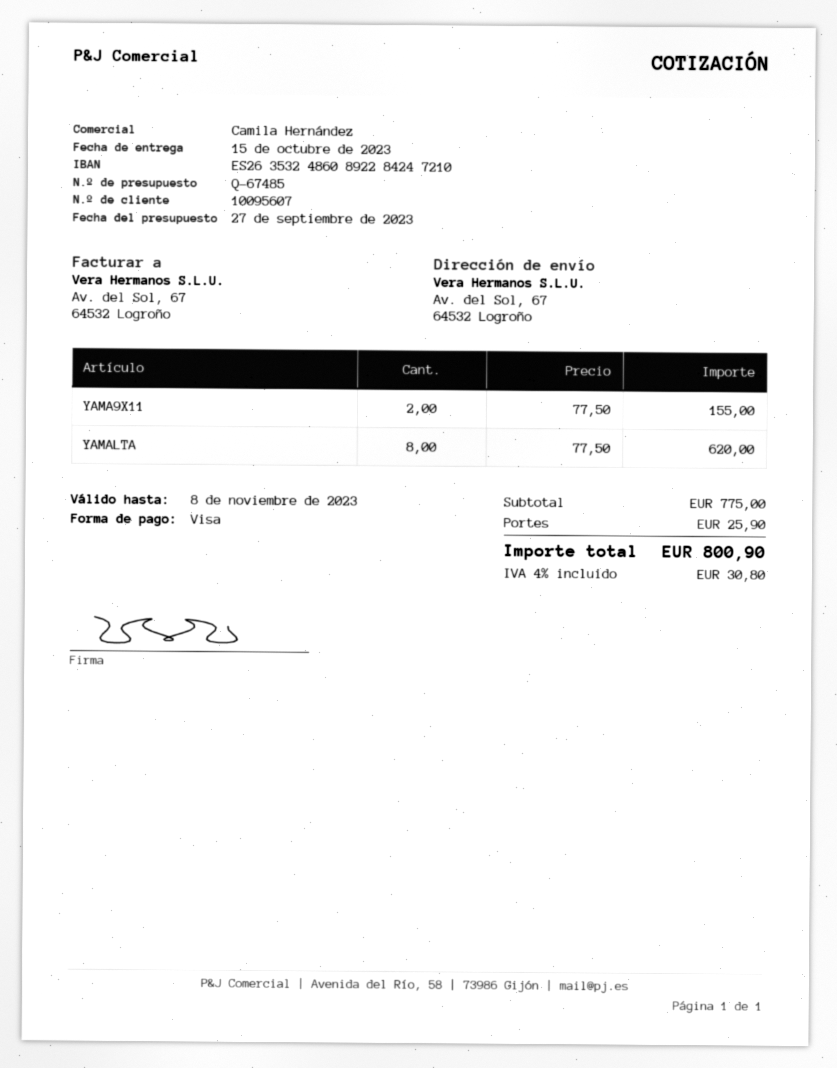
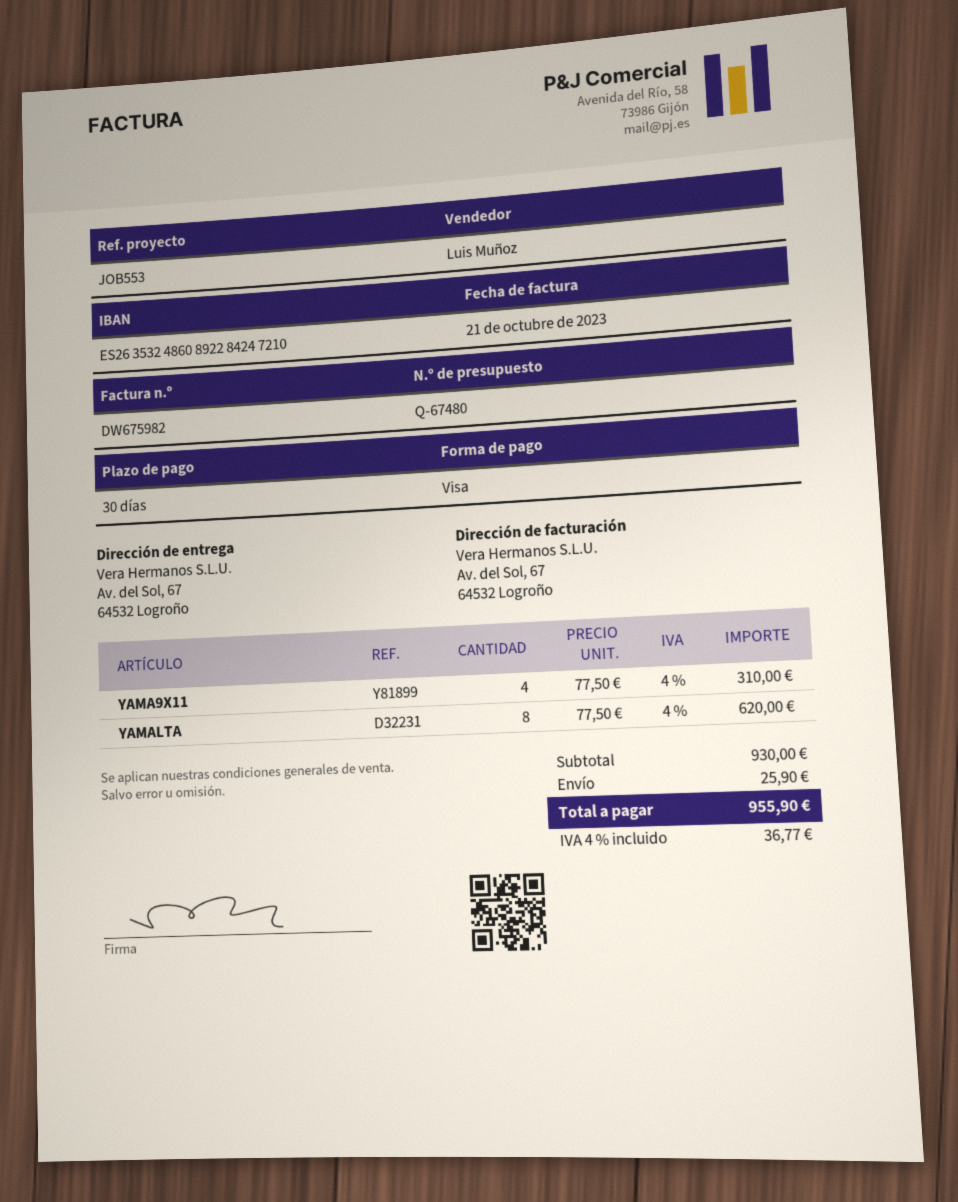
quote number: Q-67485 -> Q-67480
sales rep: Camila Hernández -> Luis Muñoz
YAMA9X11: 2 x 77.50 = 155.00 -> 4 x 77.50 = 310.00
subtotal: 775.00 -> 930.00
tax: 4% = 30.80 -> 4% = 36.77
total: 800.90 -> 955.90

